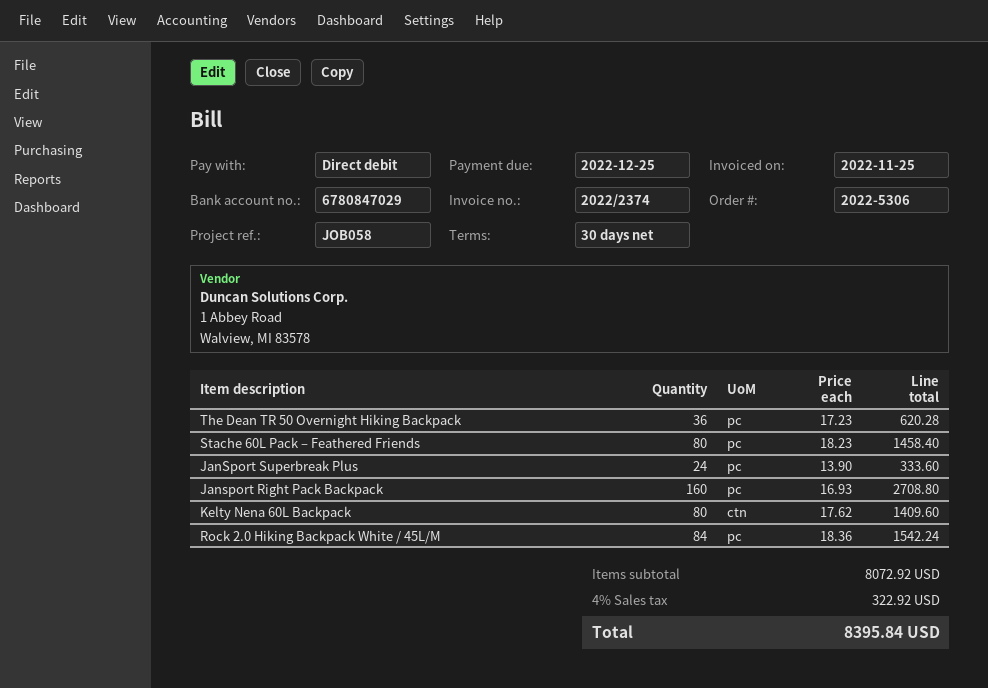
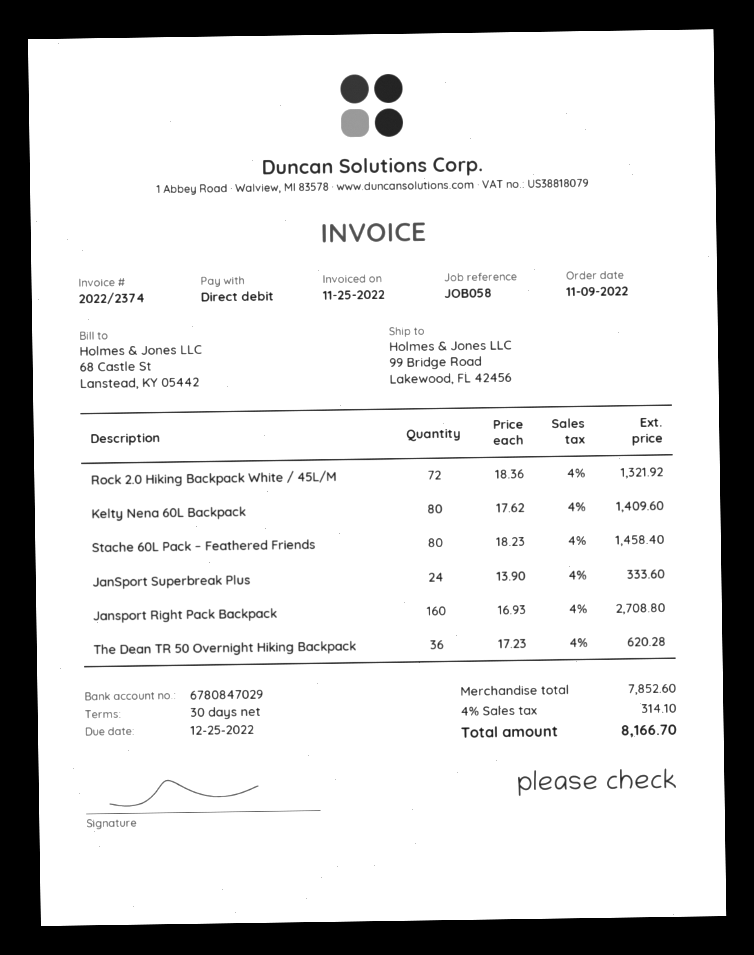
Rock 2.0 Hiking Backpack White / 45L/M: 84 x 18.36 = 1542.24 -> 72 x 18.36 = 1321.92
subtotal: 8072.92 -> 7852.60
tax: 4% = 322.92 -> 4% = 314.10
total: 8395.84 -> 8166.70

